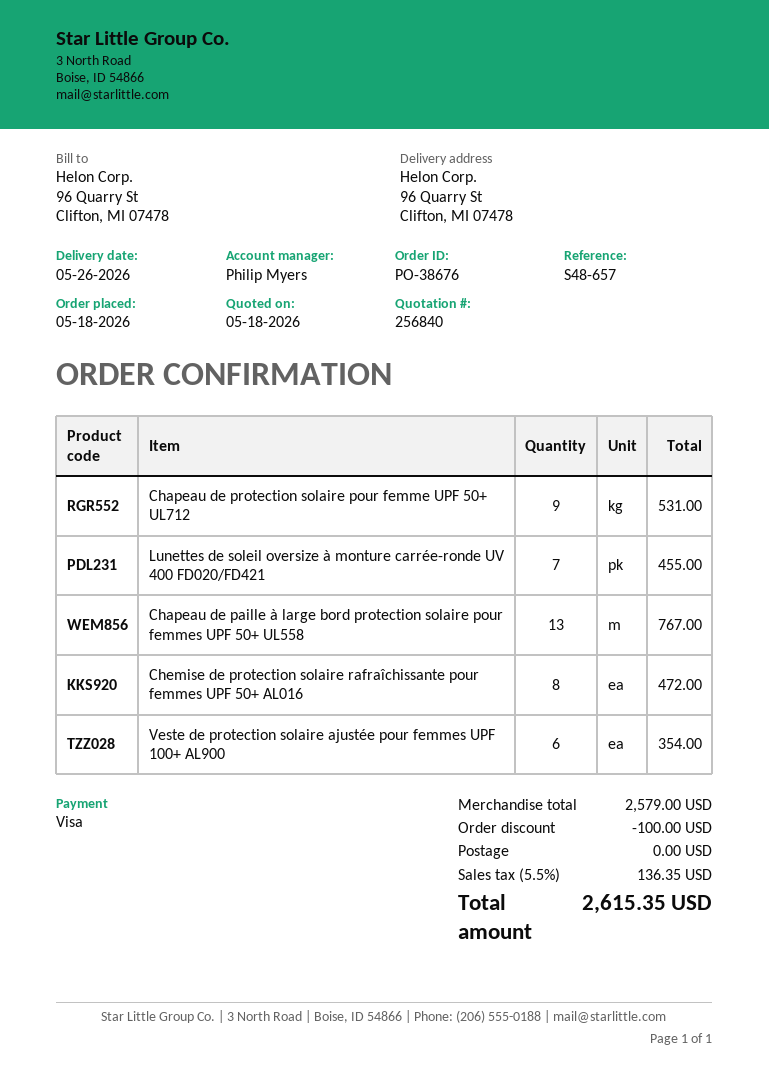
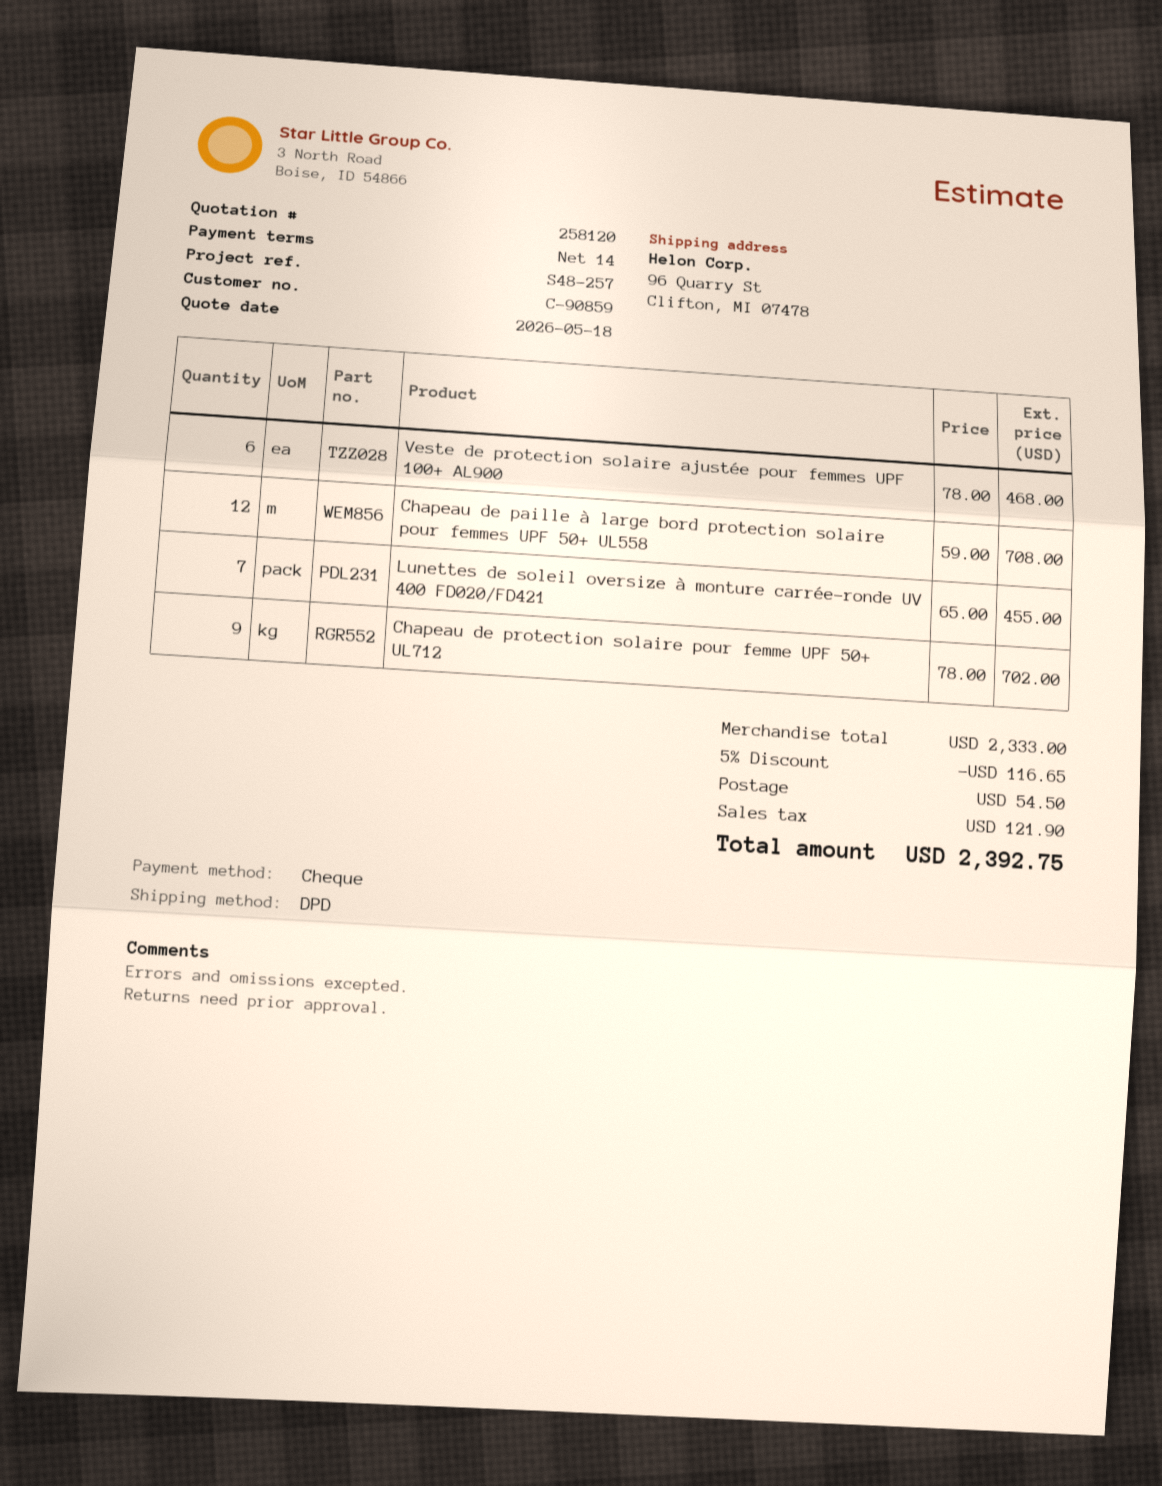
quote number: 256840 -> 258120
reference: S48-657 -> S48-257
payment method: Visa -> cheque
Chapeau de protection solaire pour femme UPF 50+ UL712: 9 for 531.00 -> 9 for 702.00
Chapeau de paille à large bord protection solaire pour femmes UPF 50+ UL558: 13 for 767.00 -> 12 for 708.00
Chemise de protection solaire rafraîchissante pour femmes UPF 50+ AL016: 8 for 472.00 -> none
Veste de protection solaire ajustée pour femmes UPF 100+ AL900: 6 for 354.00 -> 6 for 468.00
subtotal: 2579.00 -> 2333.00
discount: 100.00 -> 116.65
shipping: 0.00 -> 54.50
tax: 136.35 -> 121.90
total: 2615.35 -> 2392.75

